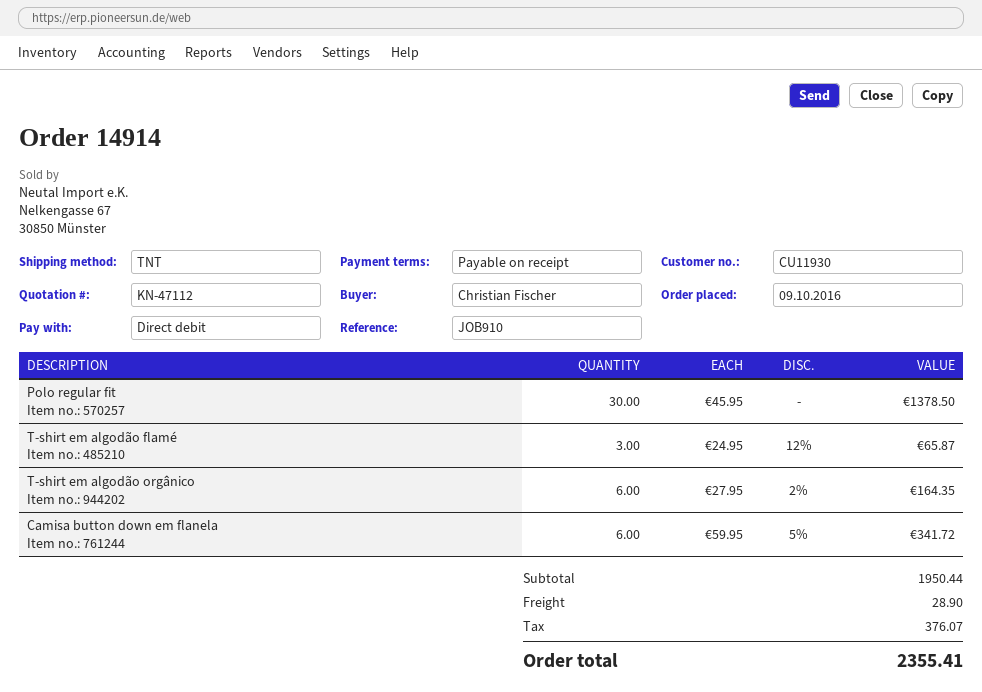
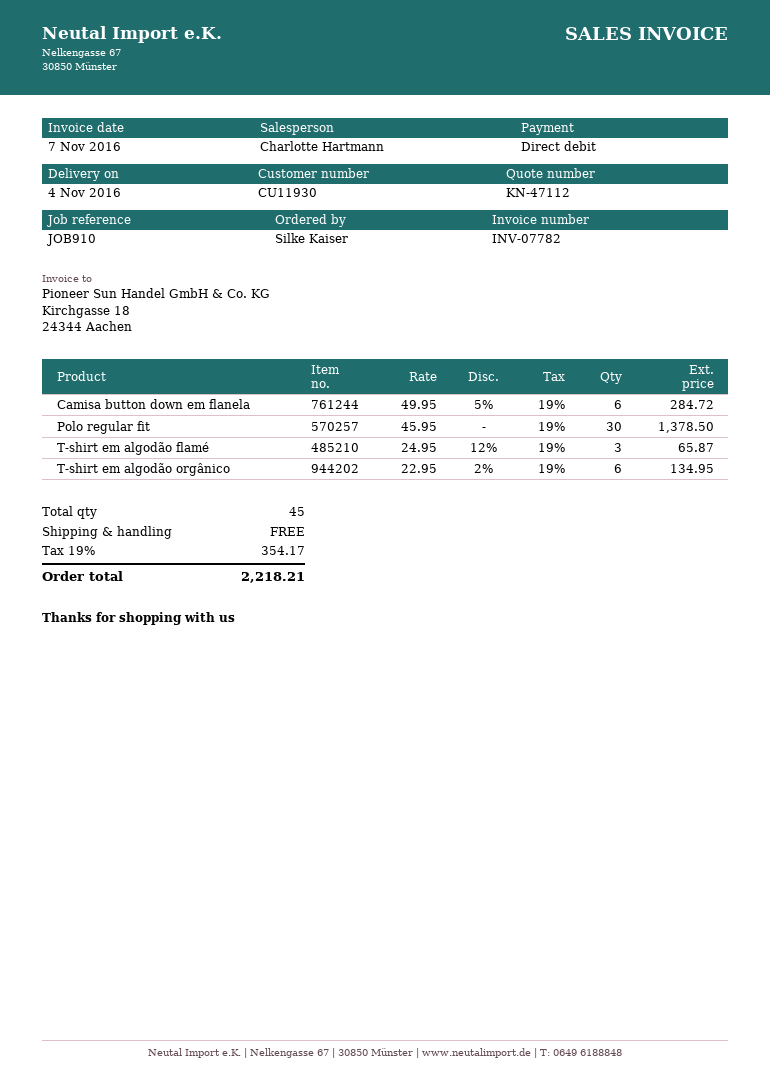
ordered by: Christian Fischer -> Silke Kaiser
T-shirt em algodão orgânico: 6 x 27.95 - 2% = 164.35 -> 6 x 22.95 - 2% = 134.95
Camisa button down em flanela: 6 x 59.95 - 5% = 341.72 -> 6 x 49.95 - 5% = 284.72
shipping: 28.90 -> 0.00
tax: 376.07 -> 354.17
total: 2355.41 -> 2218.21

